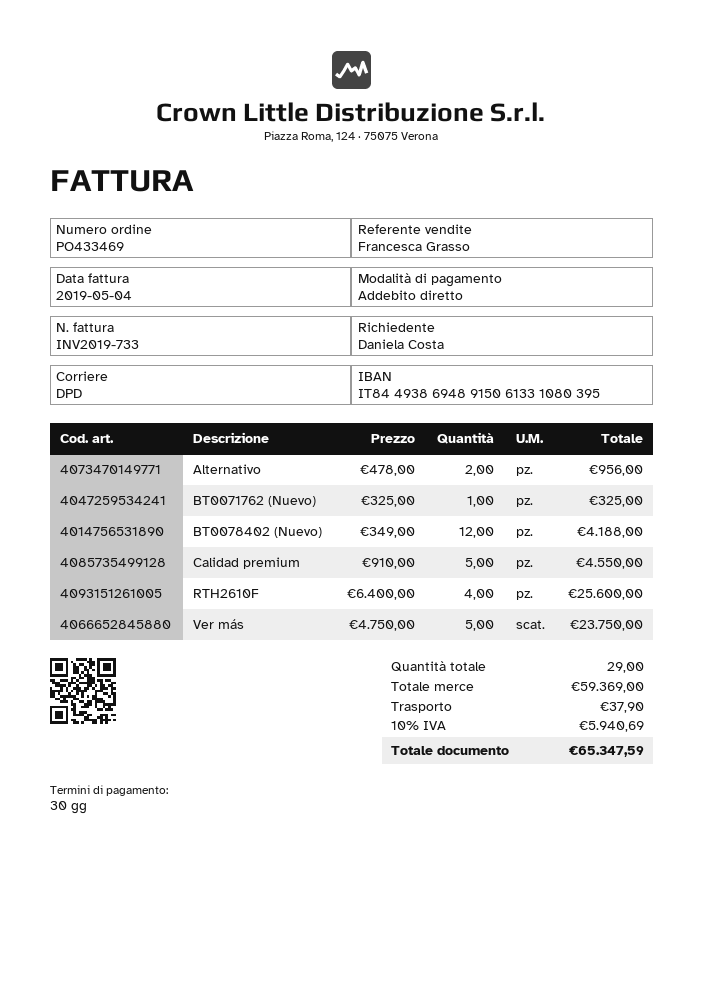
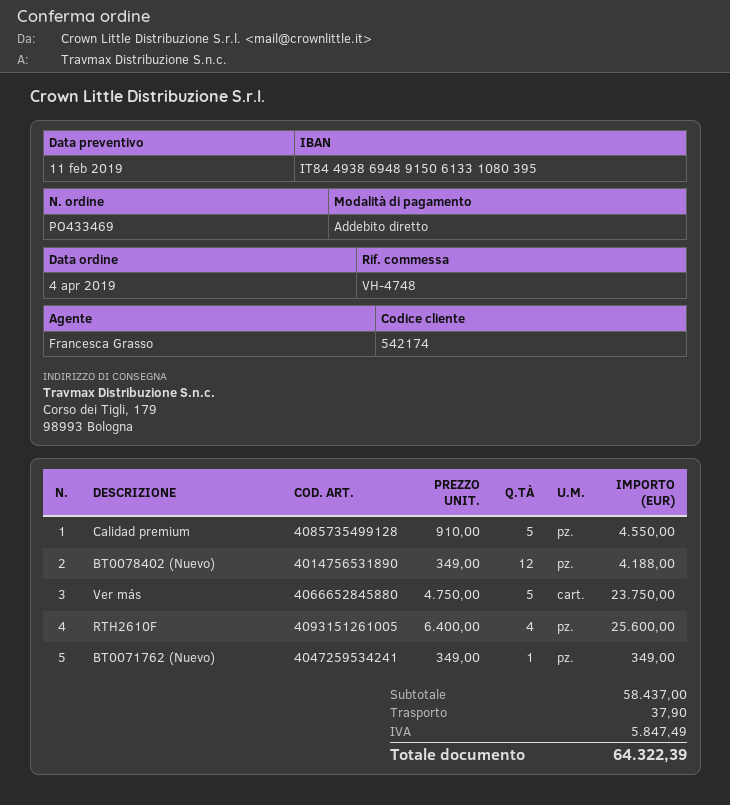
Alternativo: 2 x 478.00 = 956.00 -> none
BT0071762 (Nuevo): 1 x 325.00 = 325.00 -> 1 x 349.00 = 349.00
subtotal: 59369.00 -> 58437.00
tax: 5940.69 -> 5847.49
total: 65347.59 -> 64322.39

